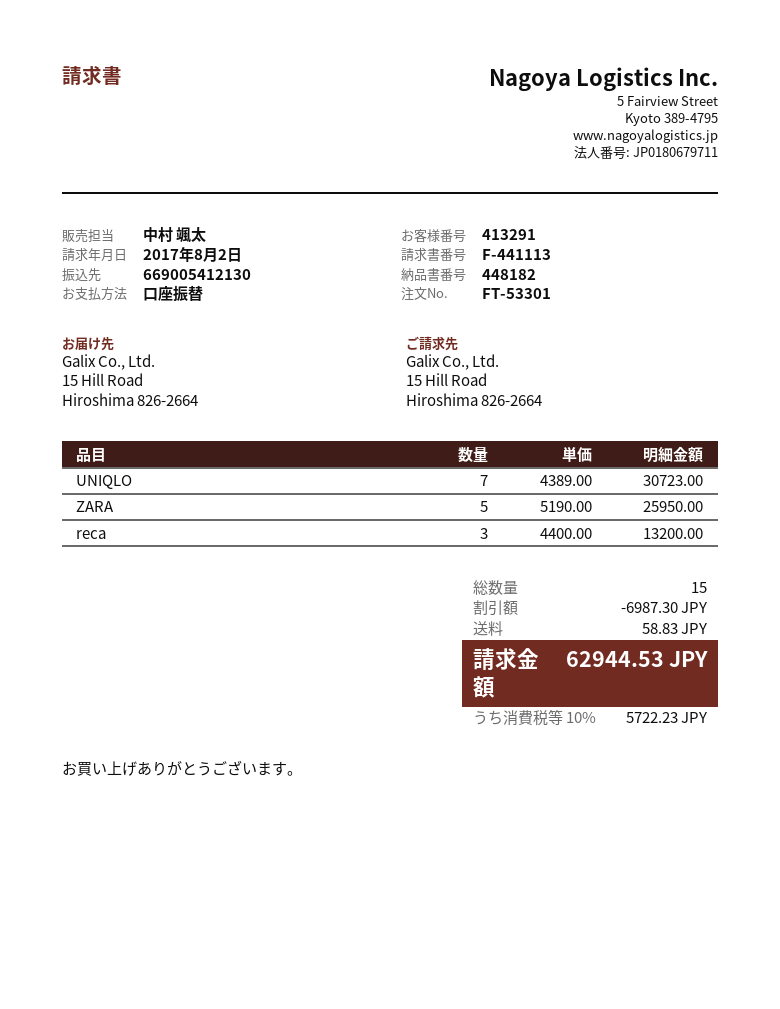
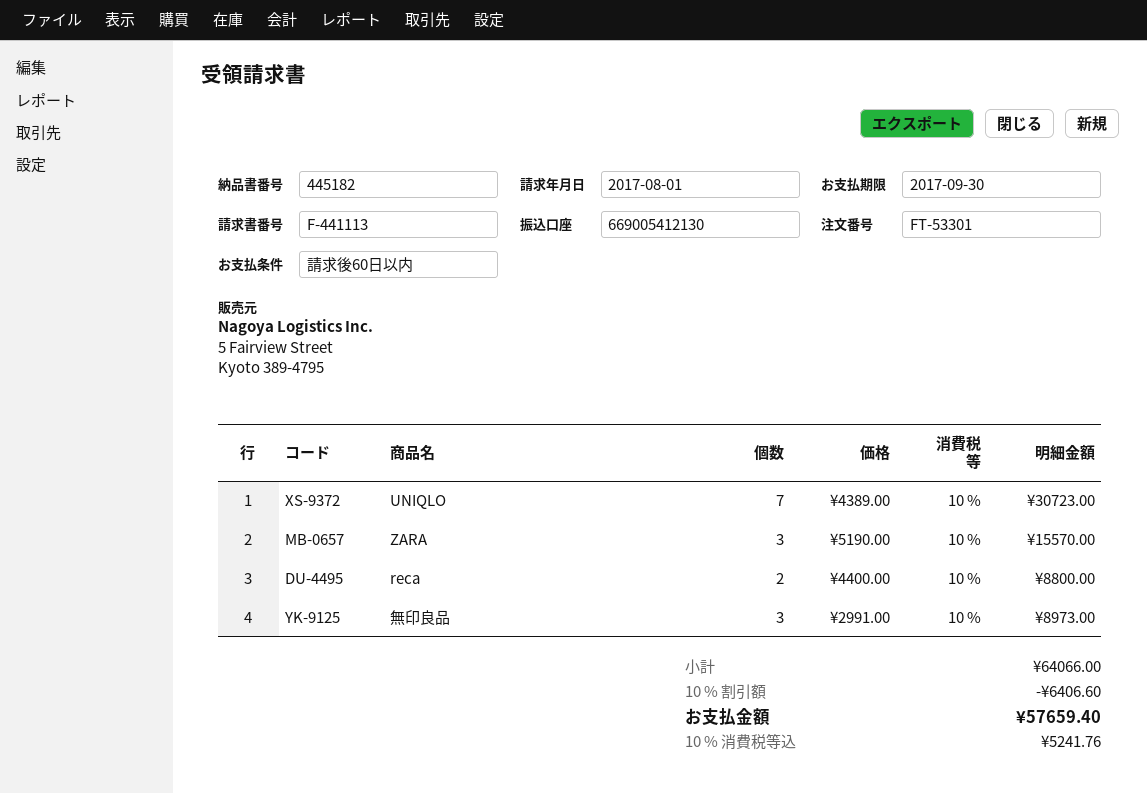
delivery note number: 448182 -> 445182
invoice date: 2017-08-02 -> 2017-08-01
ZARA: 5 x 5190.00 = 25950.00 -> 3 x 5190.00 = 15570.00
reca: 3 x 4400.00 = 13200.00 -> 2 x 4400.00 = 8800.00
無印良品: none -> 3 x 2991.00 = 8973.00
discount: 6987.30 -> 6406.60
shipping: 58.83 -> none
tax: 10% = 5722.23 -> 10% = 5241.76
total: 62944.53 -> 57659.40

